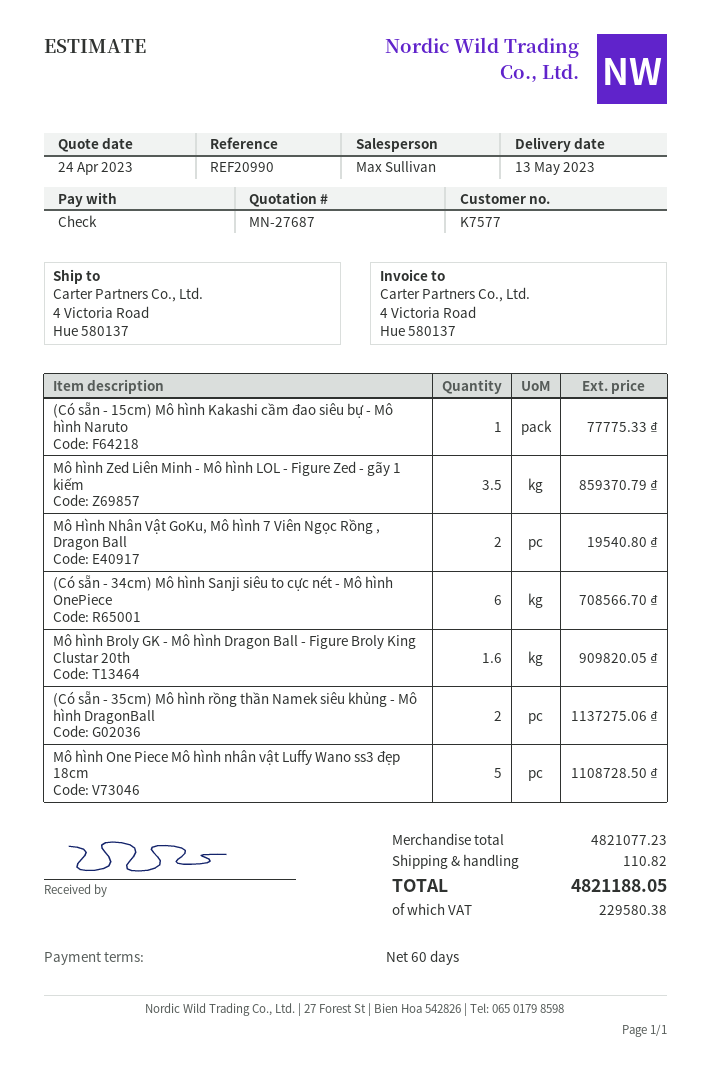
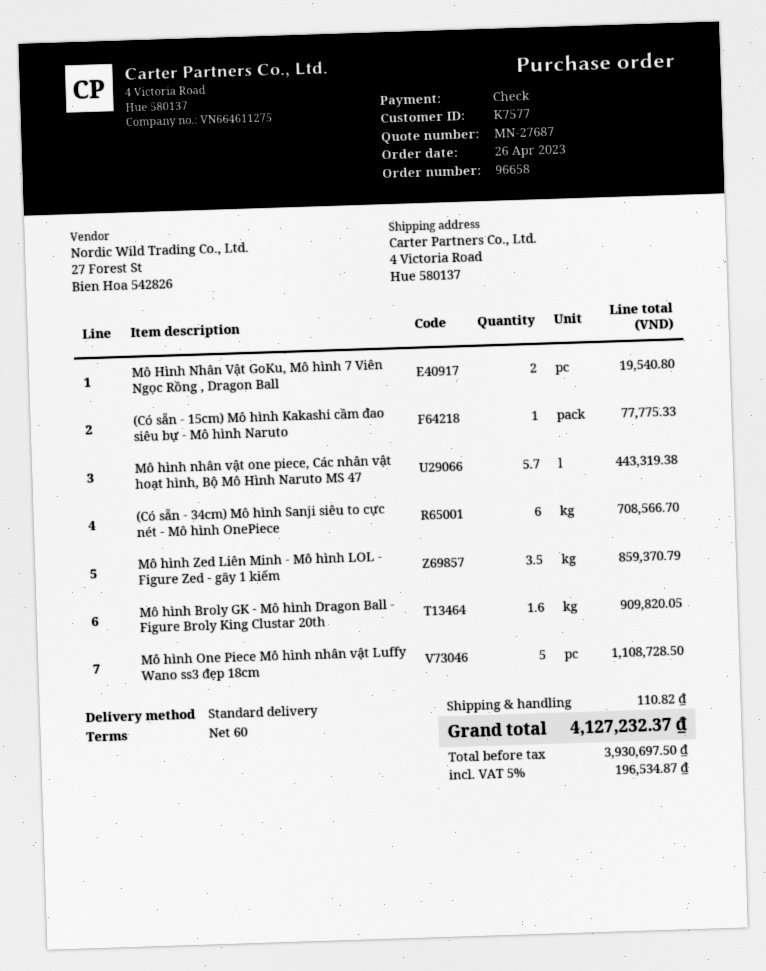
(Có sẵn - 35cm) Mô hình rồng thần Namek siêu khủng - Mô hình DragonBall: 2 for 1137275.06 -> none
Mô hình nhân vật one piece, Các nhân vật hoạt hình, Bộ Mô Hình Naruto MS 47: none -> 5.7 for 443319.38
tax: 229580.38 -> 196534.87
total: 4821188.05 -> 4127232.37

